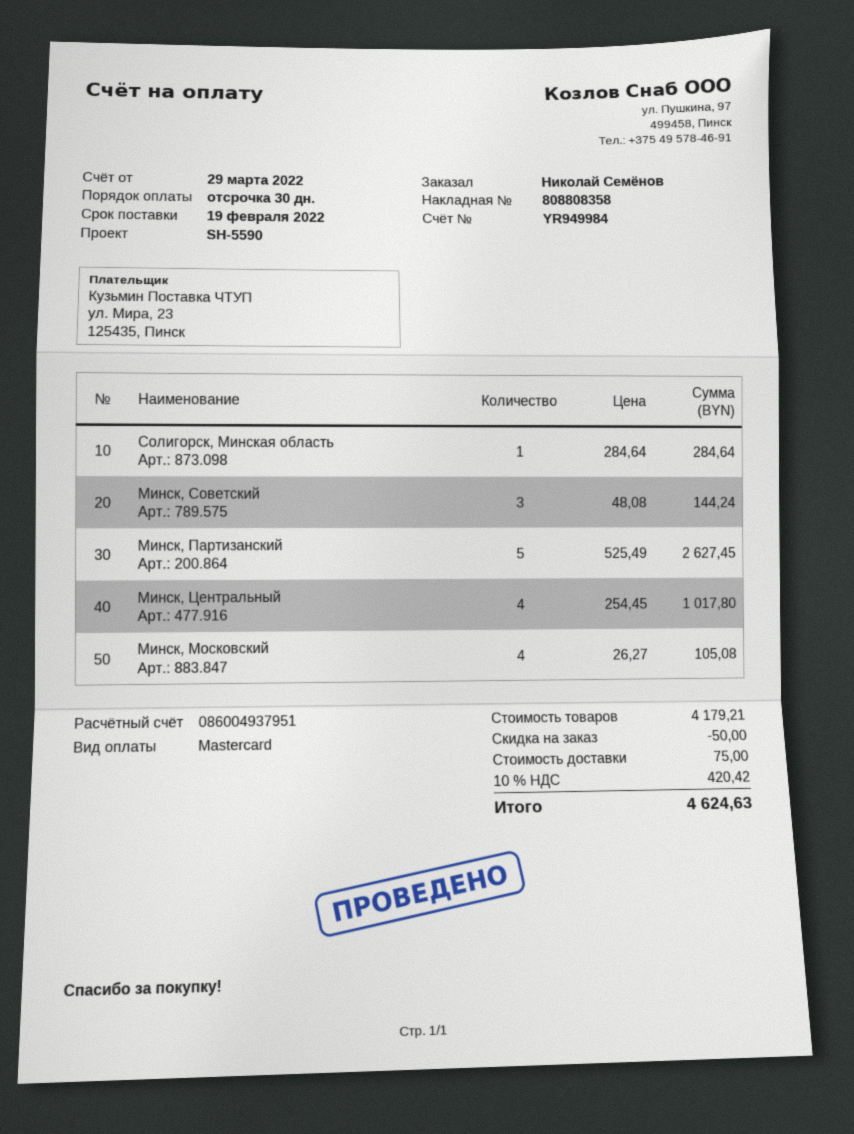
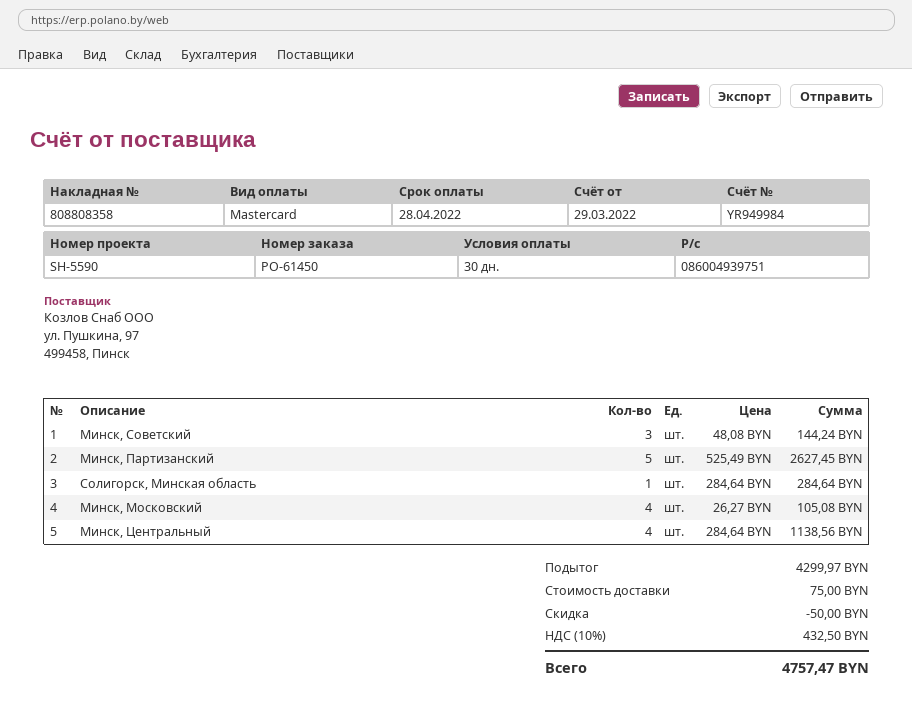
bank account: 086004937951 -> 086004939751
Минск, Центральный: 4 x 254.45 = 1017.80 -> 4 x 284.64 = 1138.56
subtotal: 4179.21 -> 4299.97
tax: 10% = 420.42 -> 10% = 432.50
total: 4624.63 -> 4757.47

